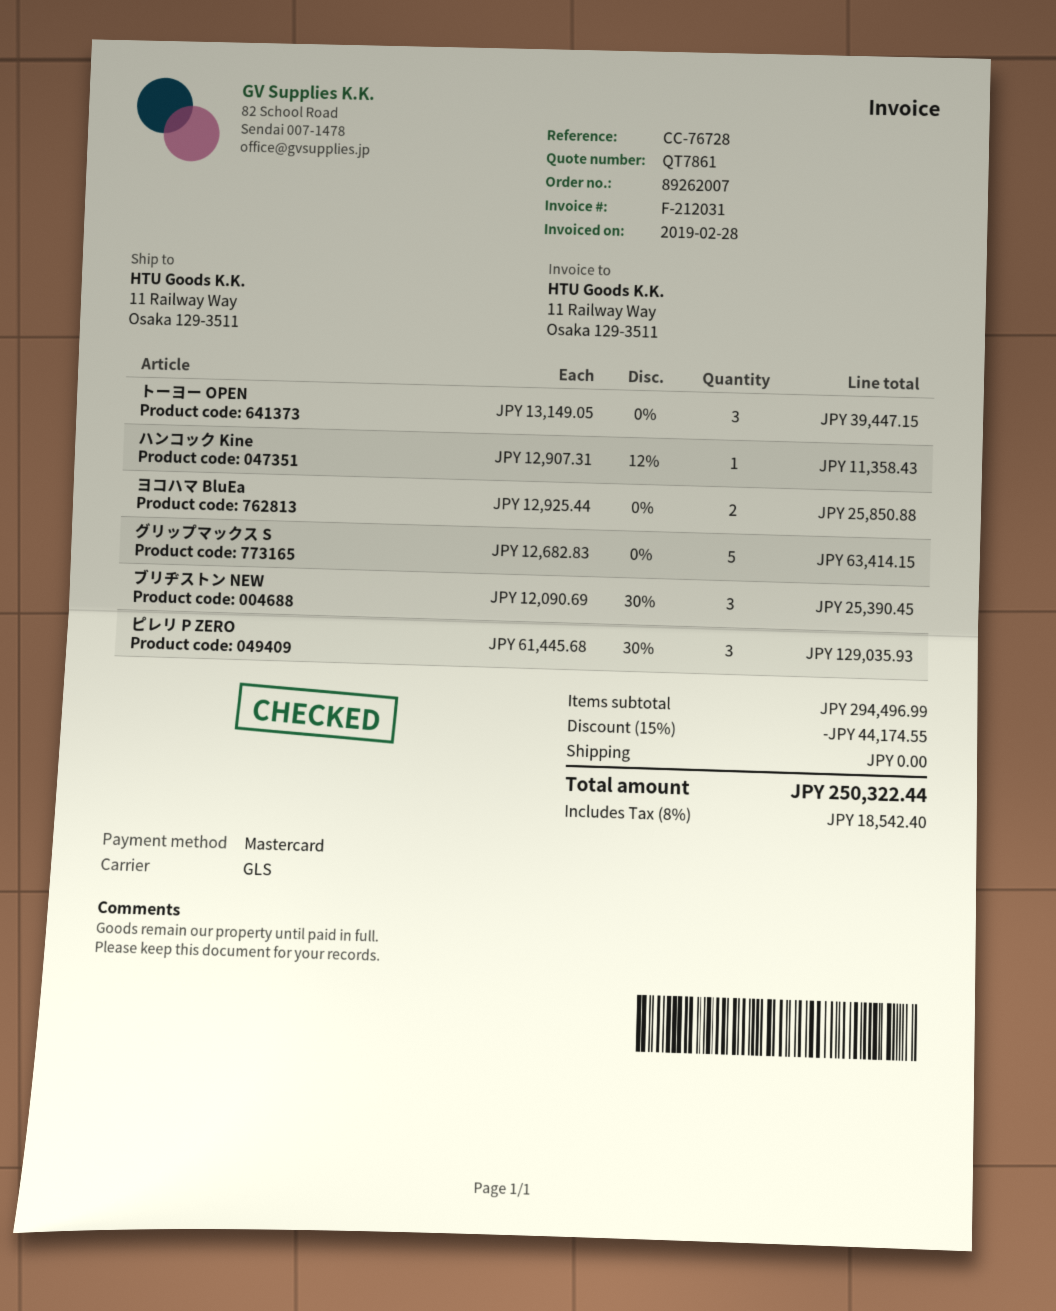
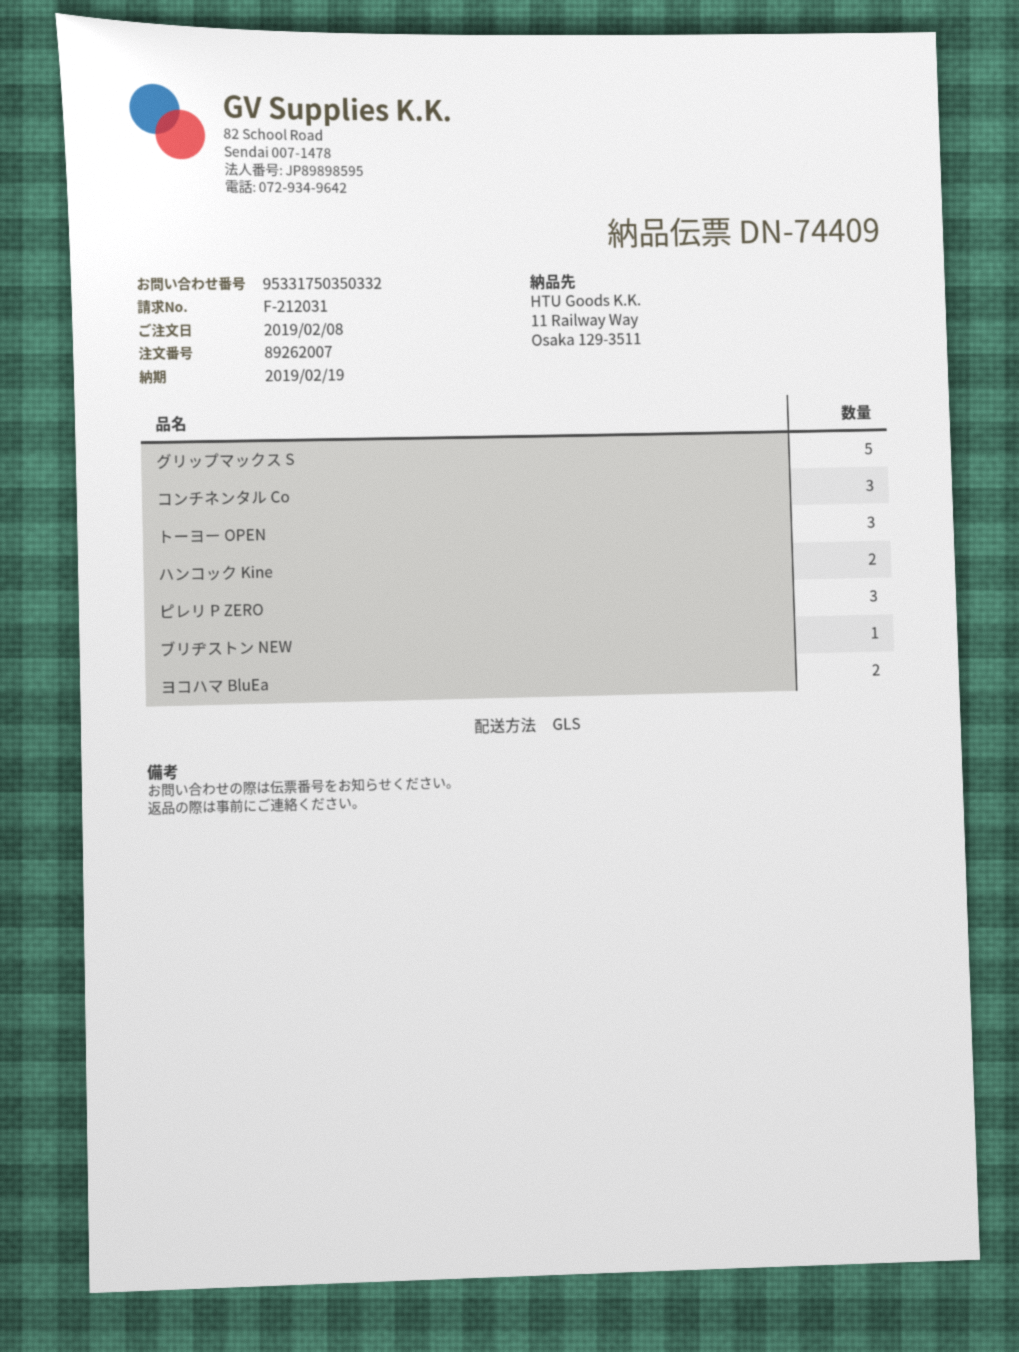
ハンコック Kine: 1 -> 2
ブリヂストン NEW: 3 -> 1
コンチネンタル Co: none -> 3

